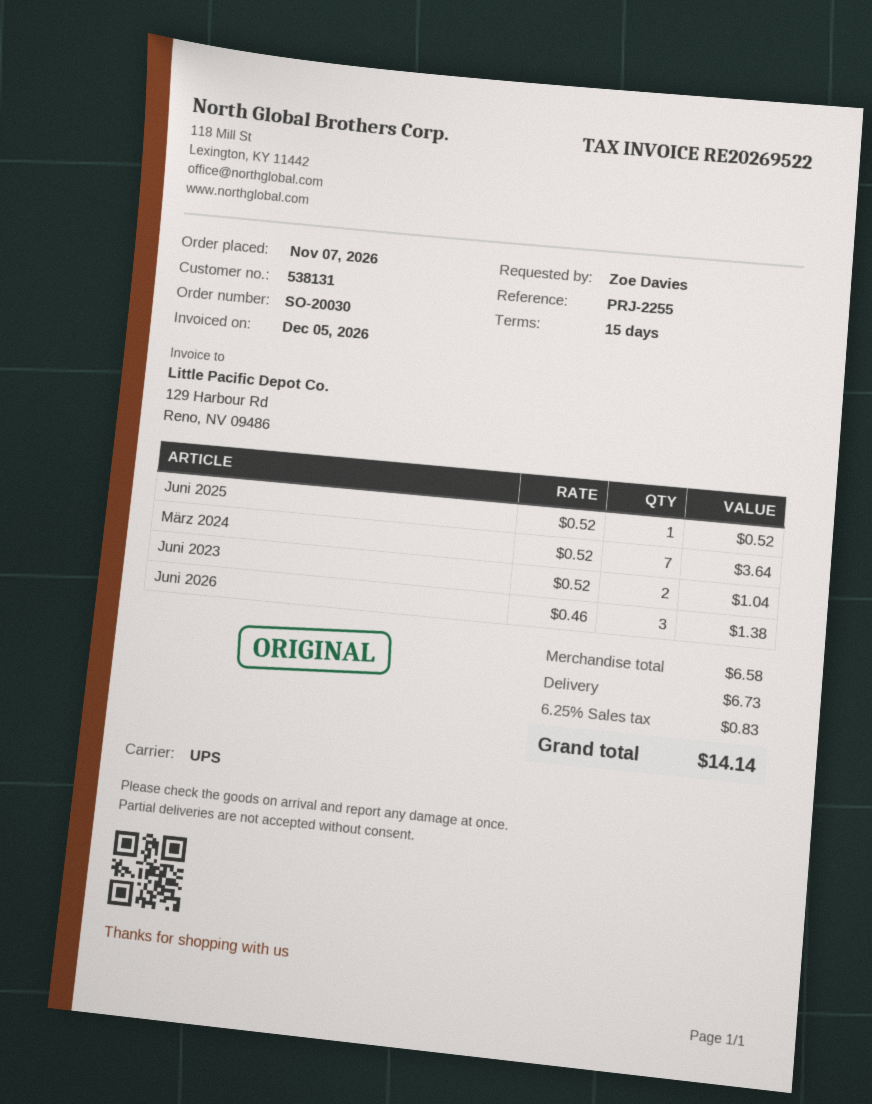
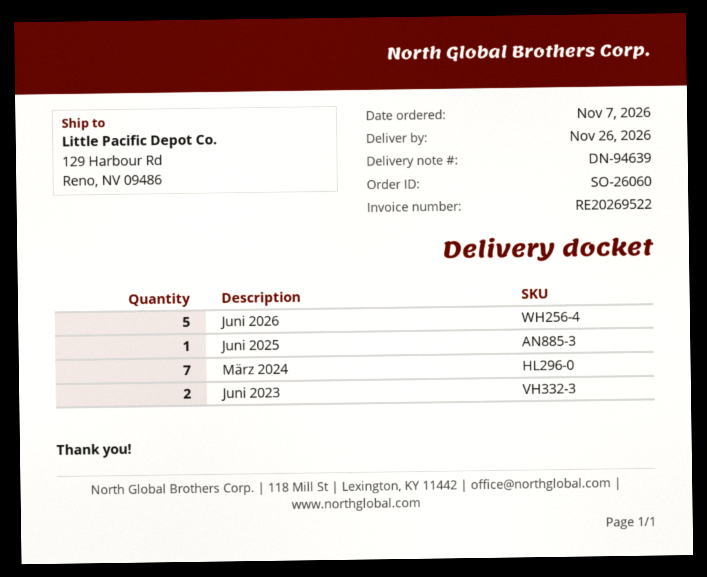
order number: SO-20030 -> SO-26060
Juni 2026: 3 -> 5

